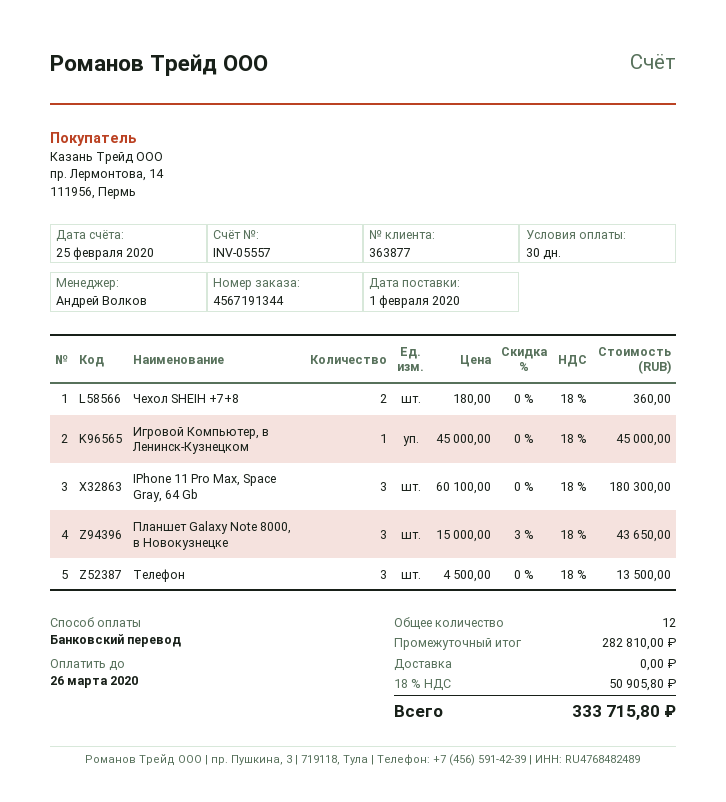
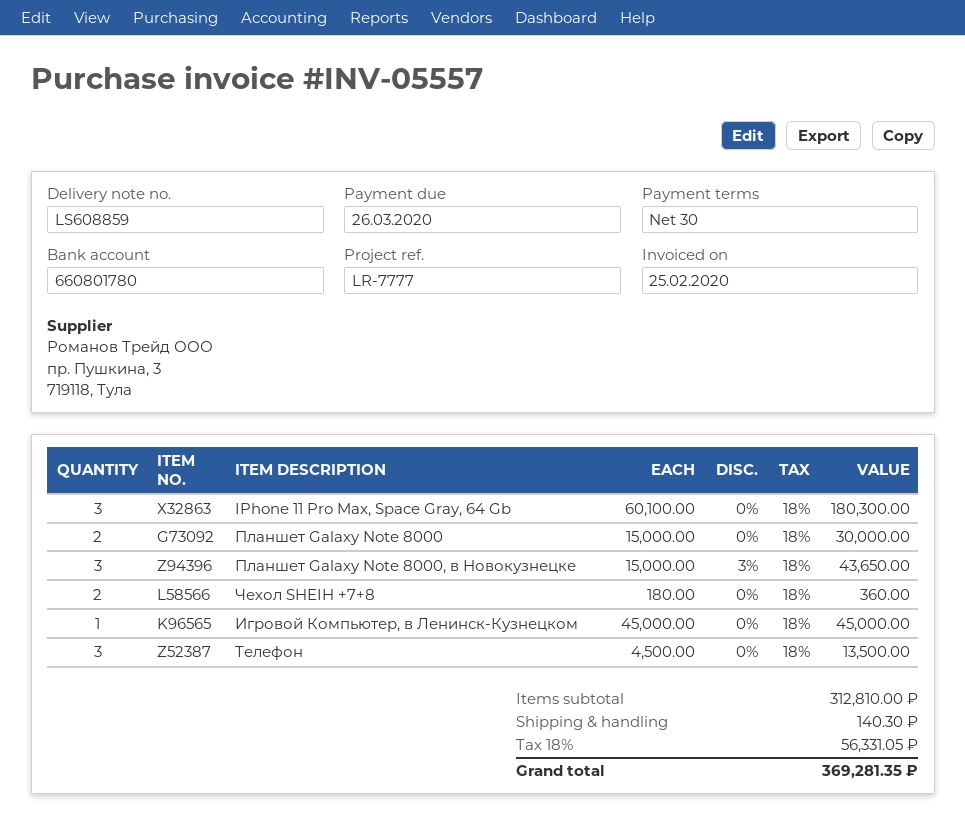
Планшет Galaxy Note 8000: none -> 2 x 15000.00 = 30000.00
subtotal: 282810.00 -> 312810.00
shipping: 0.00 -> 140.30
tax: 18% = 50905.80 -> 18% = 56331.05
total: 333715.80 -> 369281.35

